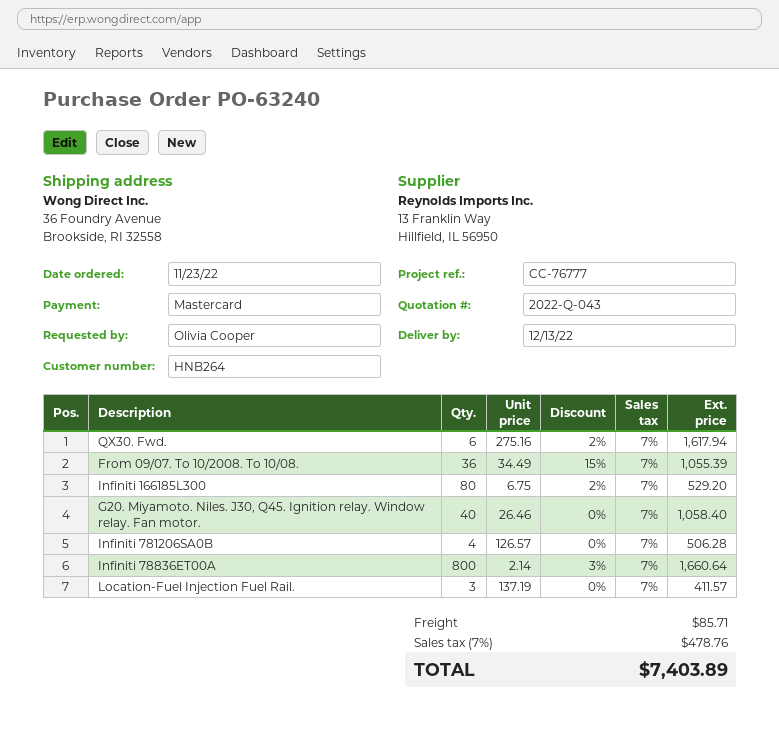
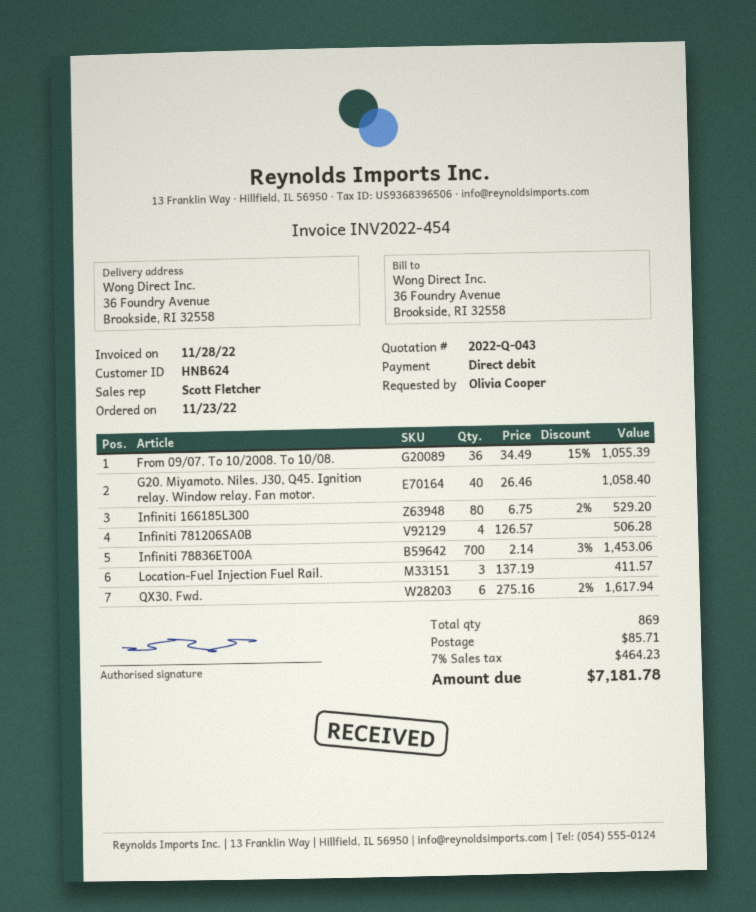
customer number: HNB264 -> HNB624
payment method: Mastercard -> direct debit
Infiniti 78836ET00A: 800 x 2.14 - 3% = 1660.64 -> 700 x 2.14 - 3% = 1453.06
tax: 7% = 478.76 -> 7% = 464.23
total: 7403.89 -> 7181.78

